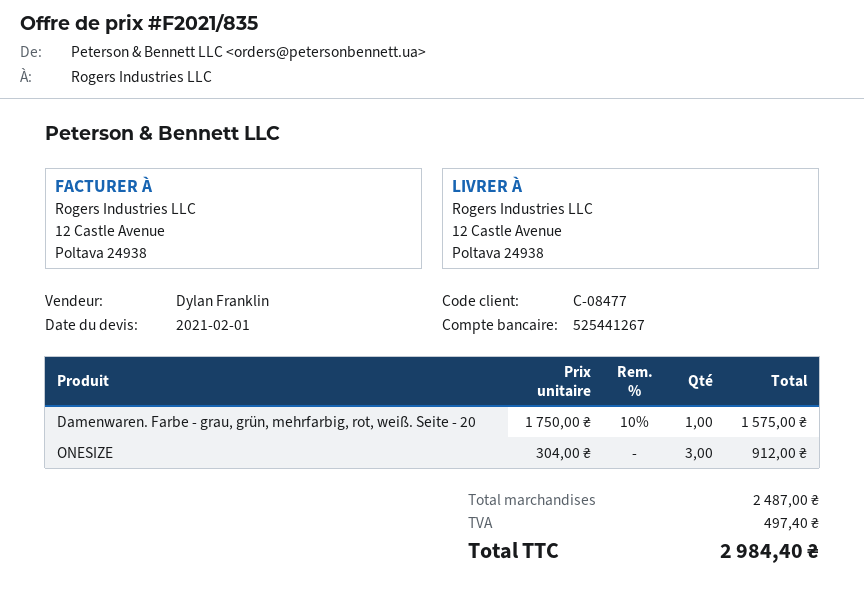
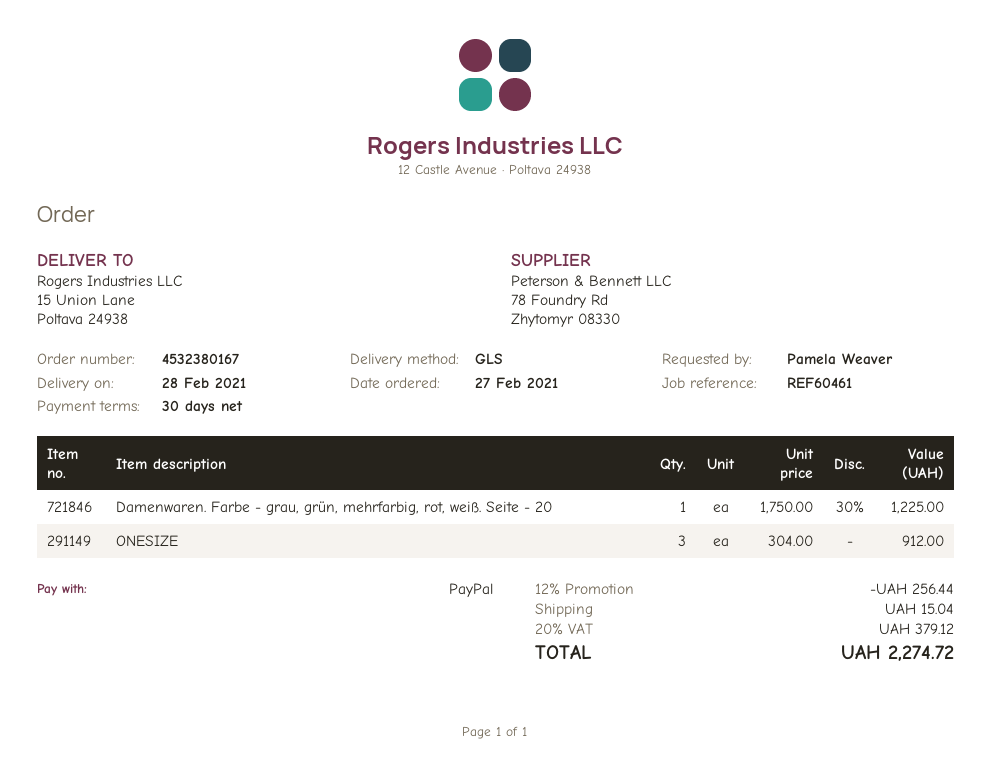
ship to: 12 Castle Avenue, Poltava 24938 -> 15 Union Lane, Poltava 24938
Damenwaren. Farbe - grau, grün, mehrfarbig, rot, weiß. Seite - 20: 1 x 1750.00 - 10% = 1575.00 -> 1 x 1750.00 - 30% = 1225.00
discount: none -> 12% = 256.44
shipping: none -> 15.04
tax: 497.40 -> 379.12
total: 2984.40 -> 2274.72

